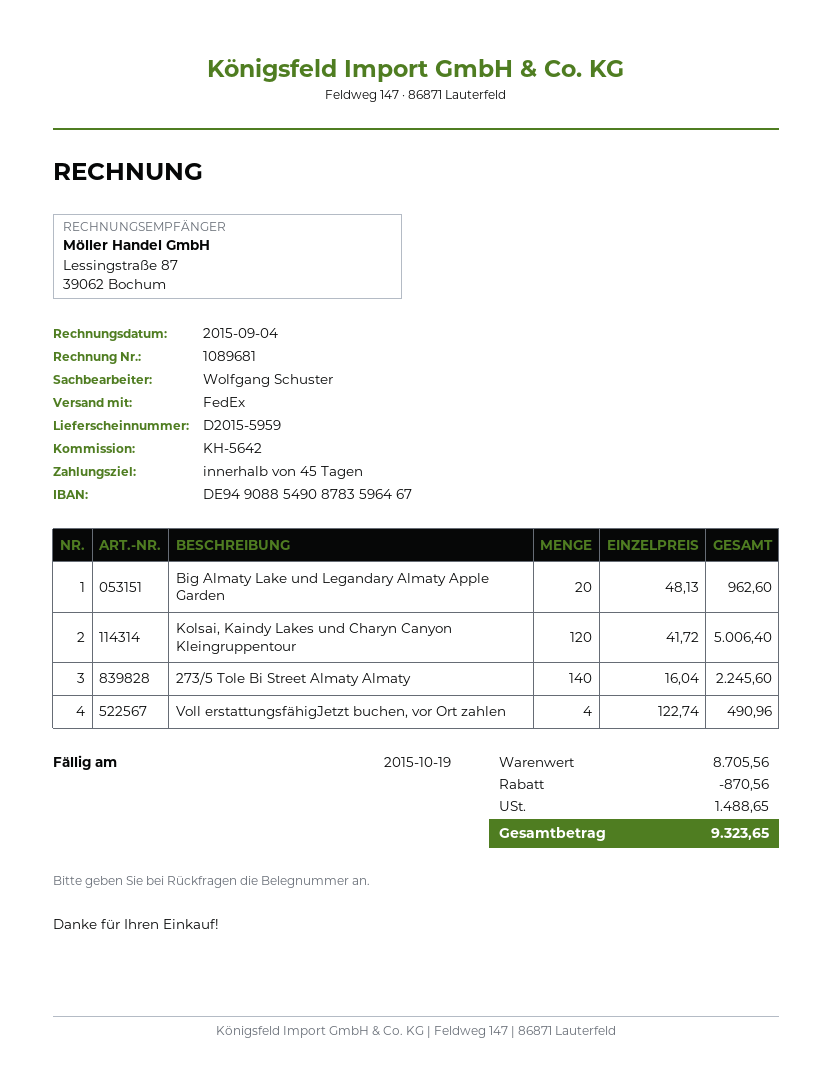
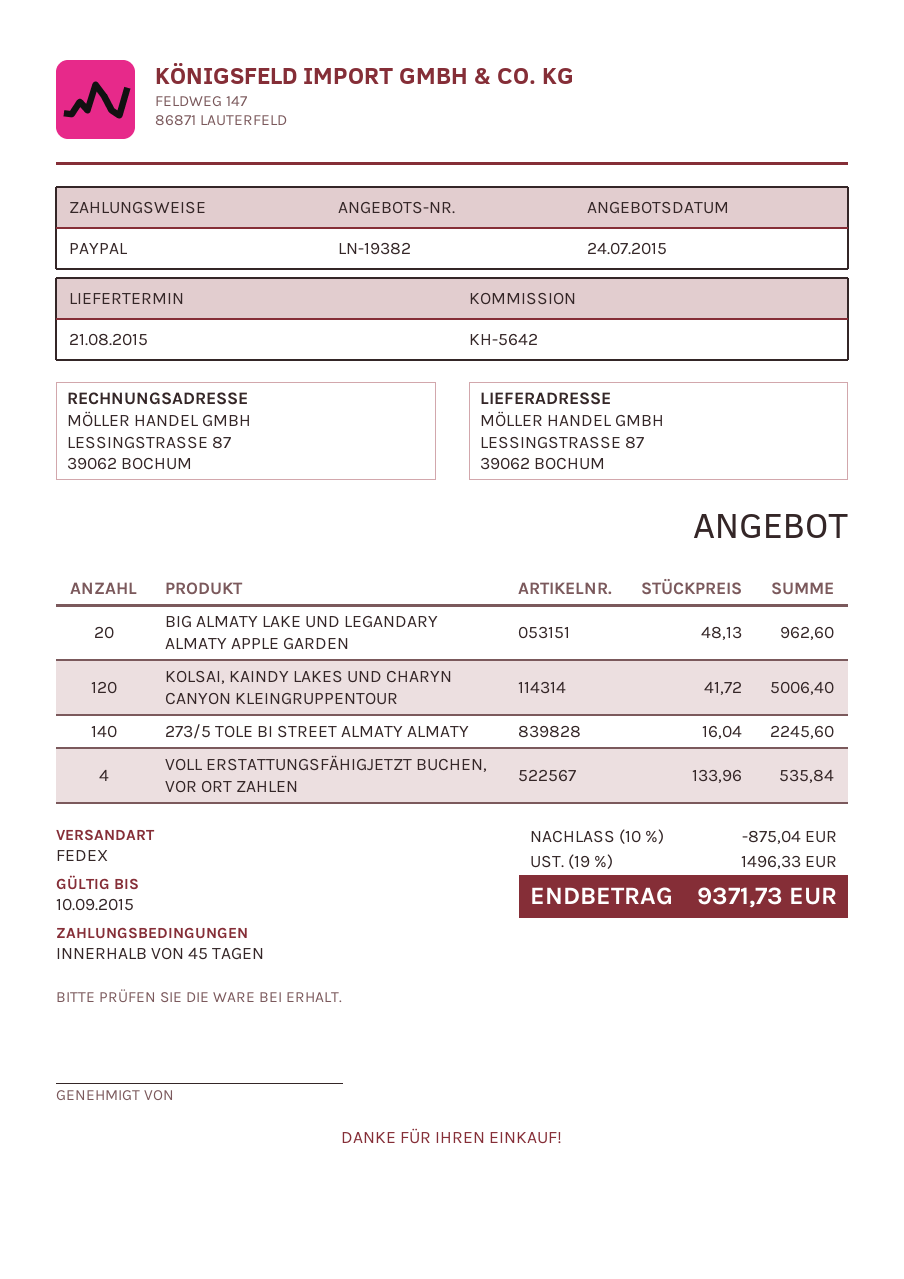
Voll erstattungsfähigJetzt buchen, vor Ort zahlen: 4 x 122.74 = 490.96 -> 4 x 133.96 = 535.84
discount: 870.56 -> 875.04
tax: 1488.65 -> 1496.33
total: 9323.65 -> 9371.73

